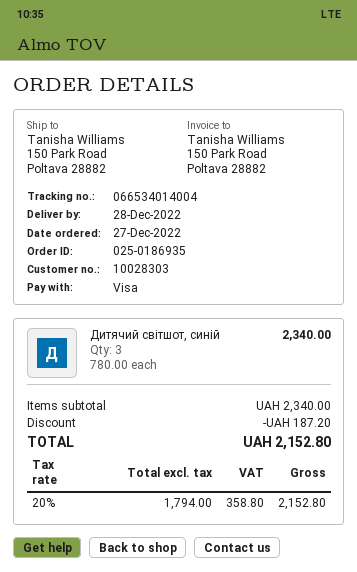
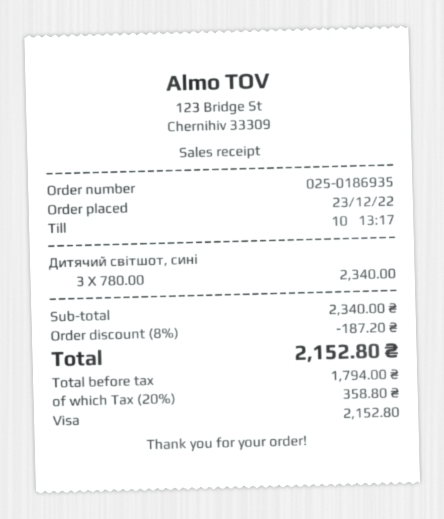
order date: 2022-12-27 -> 2022-12-23

